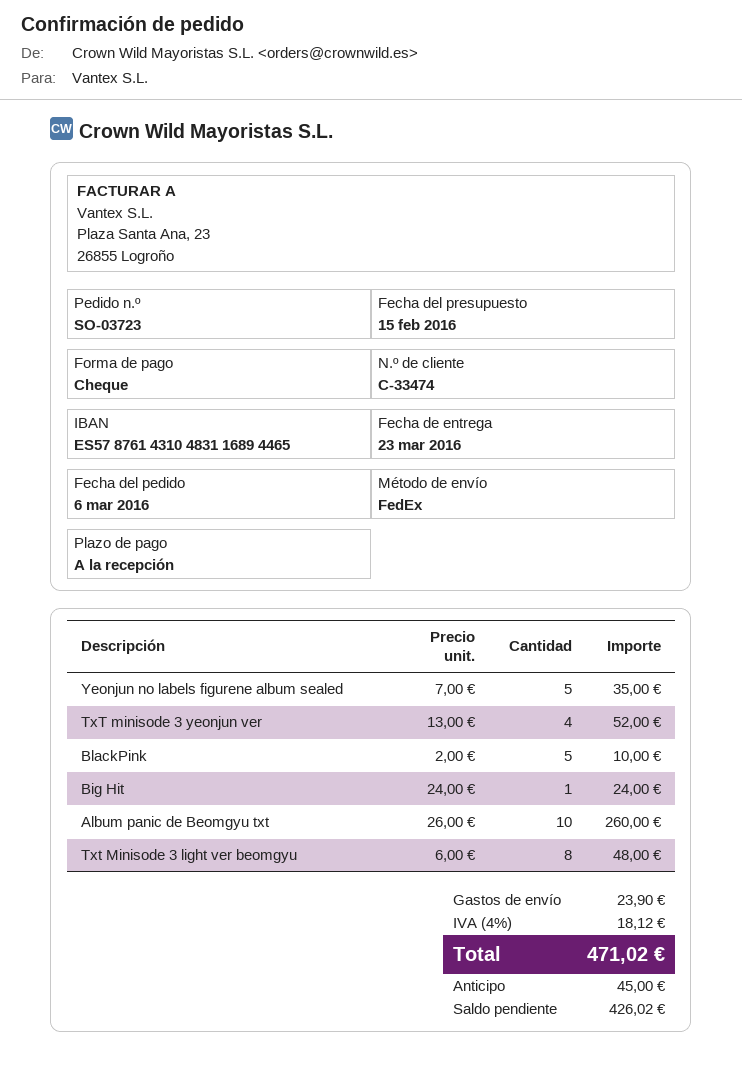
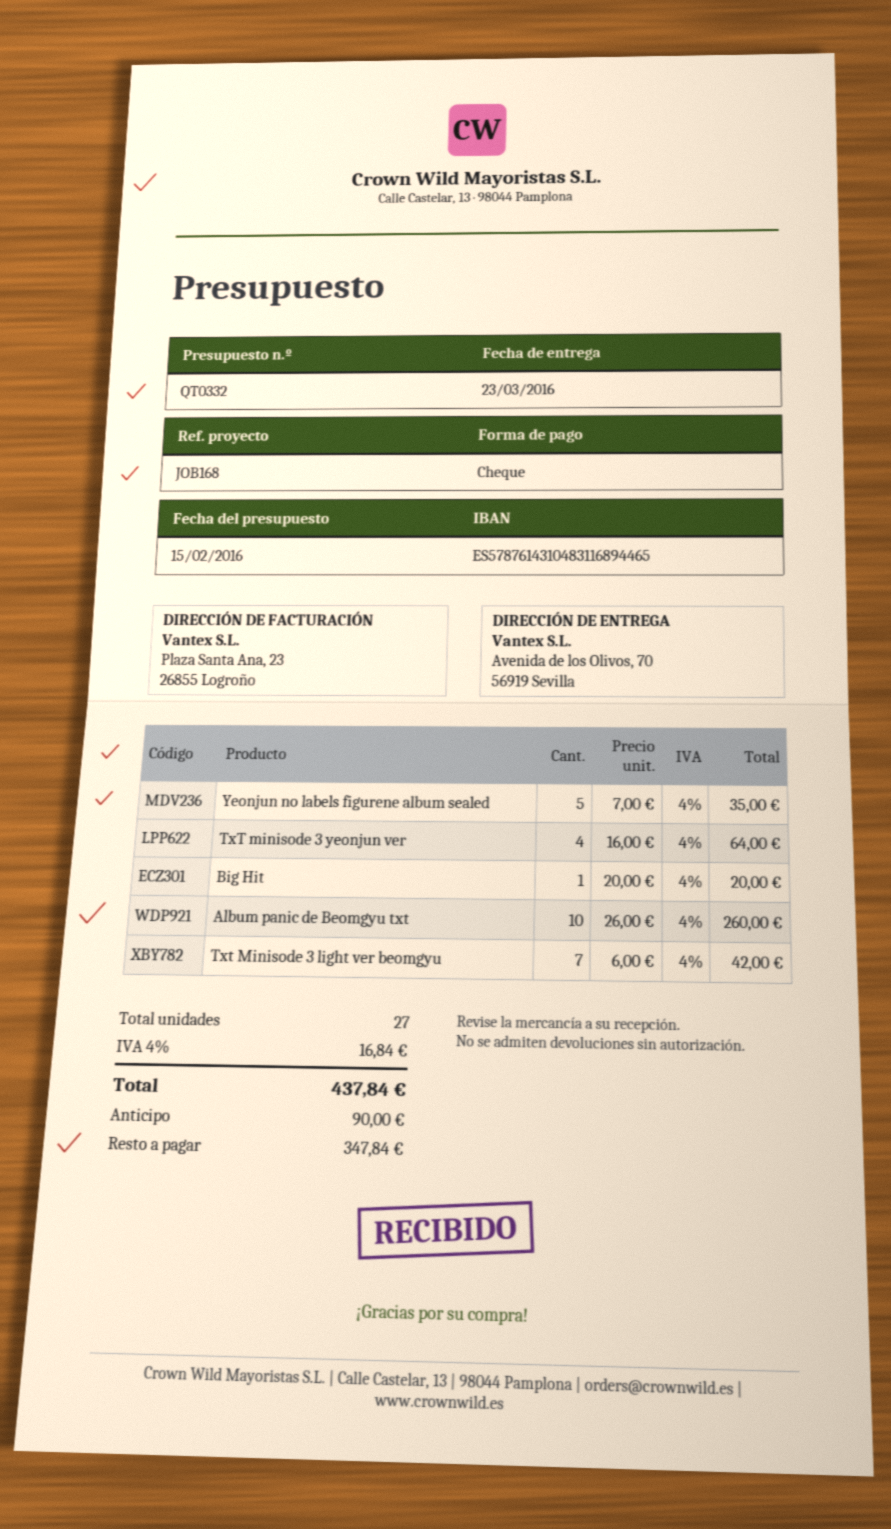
TxT minisode 3 yeonjun ver: 4 x 13.00 = 52.00 -> 4 x 16.00 = 64.00
BlackPink: 5 x 2.00 = 10.00 -> none
Big Hit: 1 x 24.00 = 24.00 -> 1 x 20.00 = 20.00
Txt Minisode 3 light ver beomgyu: 8 x 6.00 = 48.00 -> 7 x 6.00 = 42.00
shipping: 23.90 -> none
tax: 4% = 18.12 -> 4% = 16.84
total: 471.02 -> 437.84
deposit: 45.00 -> 90.00
balance: 426.02 -> 347.84

